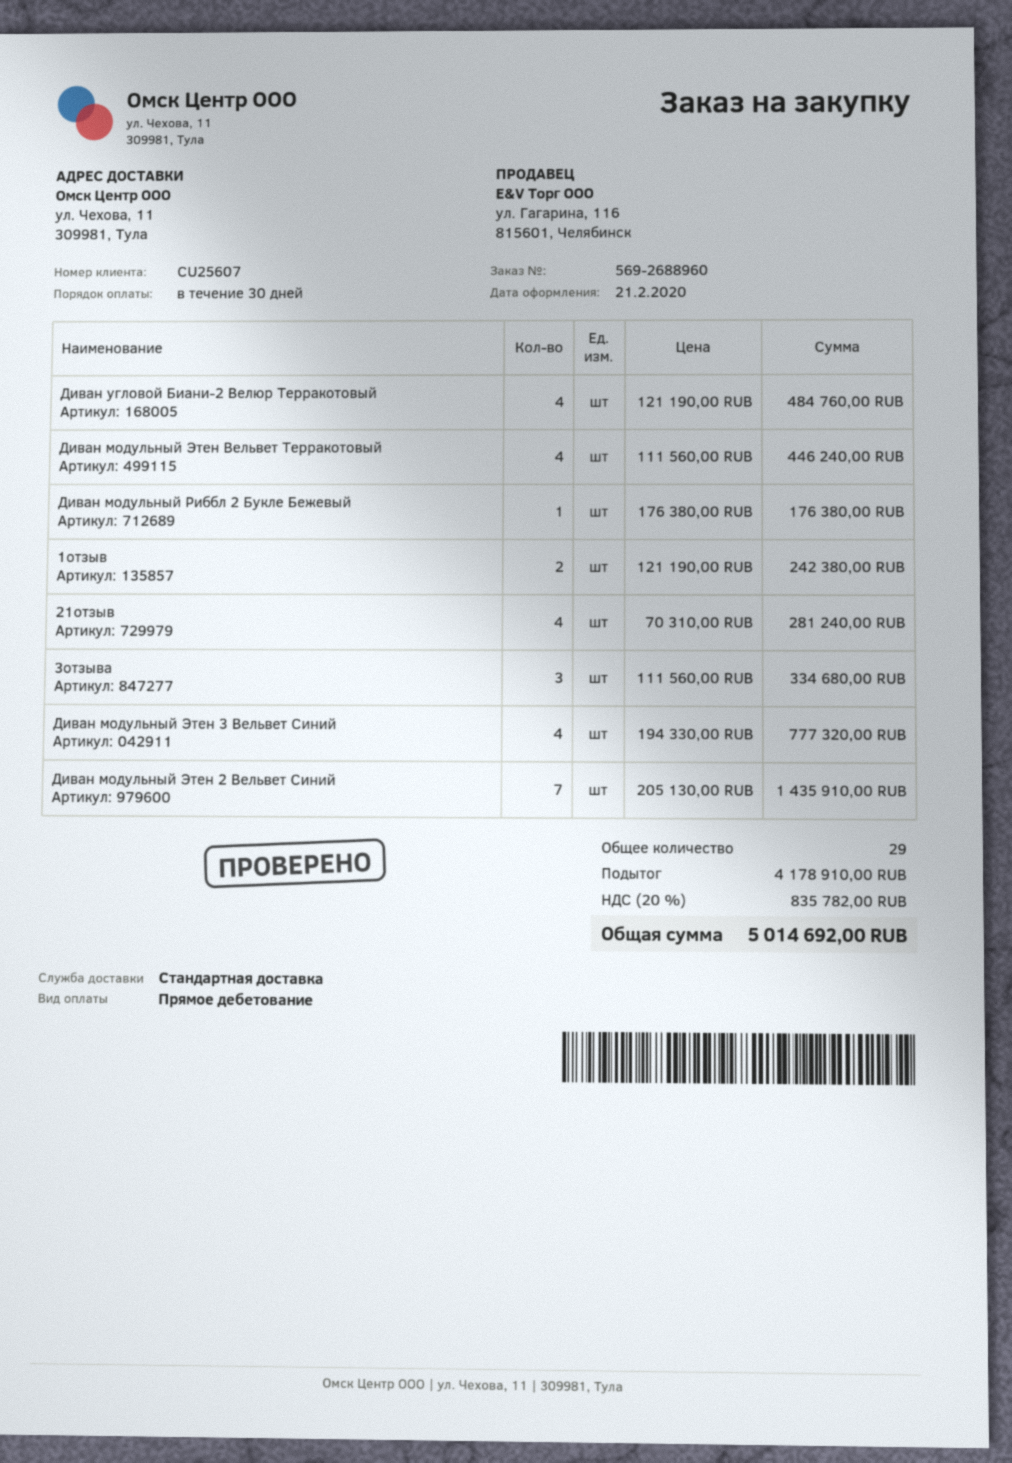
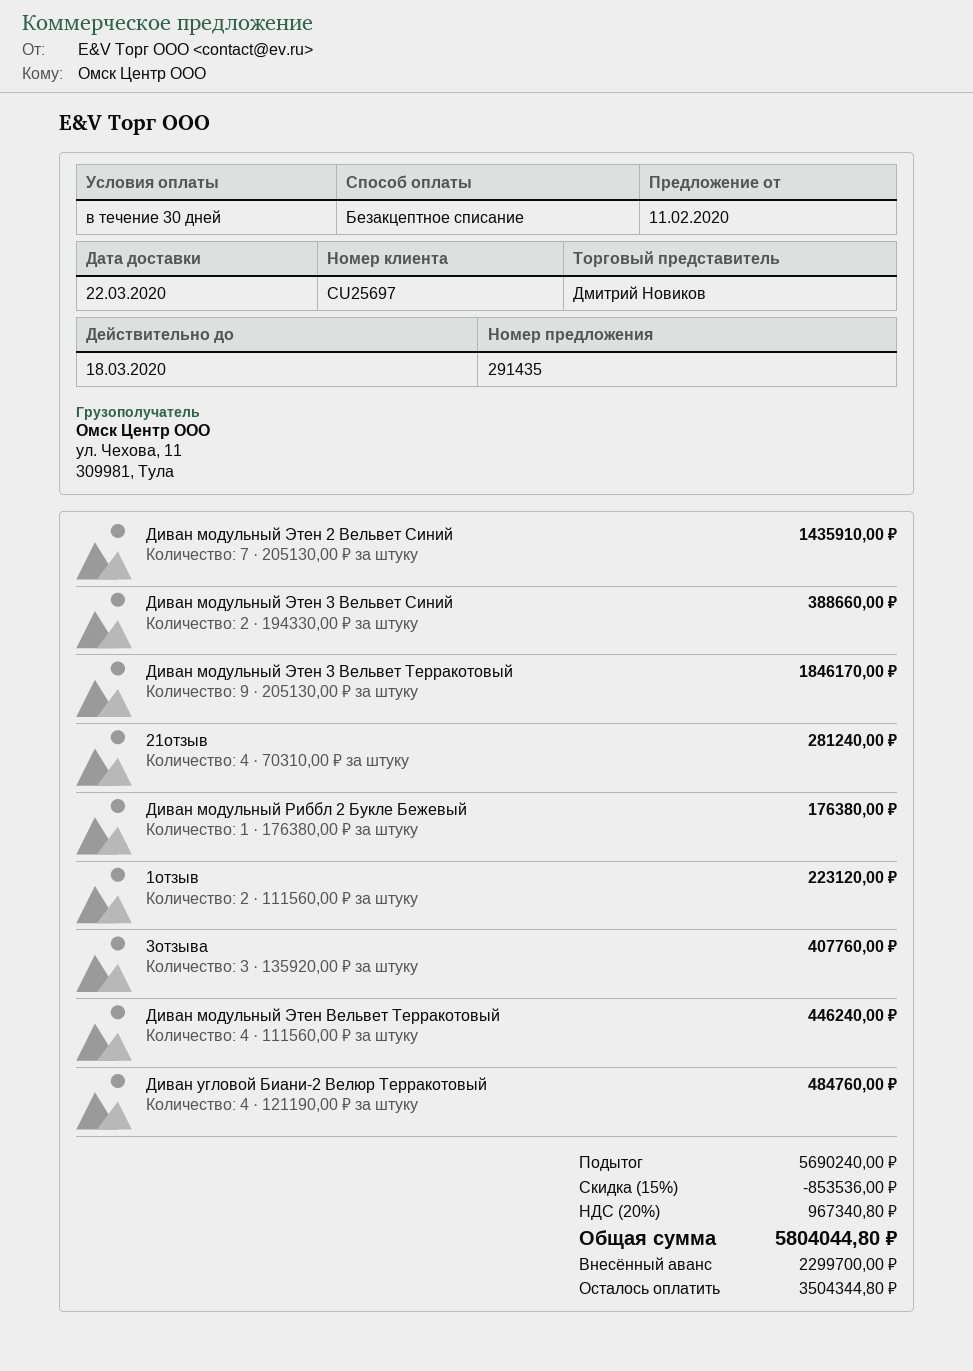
customer number: CU25607 -> CU25697
1отзыв: 2 x 121190.00 = 242380.00 -> 2 x 111560.00 = 223120.00
3отзыва: 3 x 111560.00 = 334680.00 -> 3 x 135920.00 = 407760.00
Диван модульный Этен 3 Вельвет Синий: 4 x 194330.00 = 777320.00 -> 2 x 194330.00 = 388660.00
Диван модульный Этен 3 Вельвет Терракотовый: none -> 9 x 205130.00 = 1846170.00
subtotal: 4178910.00 -> 5690240.00
discount: none -> 15% = 853536.00
tax: 20% = 835782.00 -> 20% = 967340.80
total: 5014692.00 -> 5804044.80

